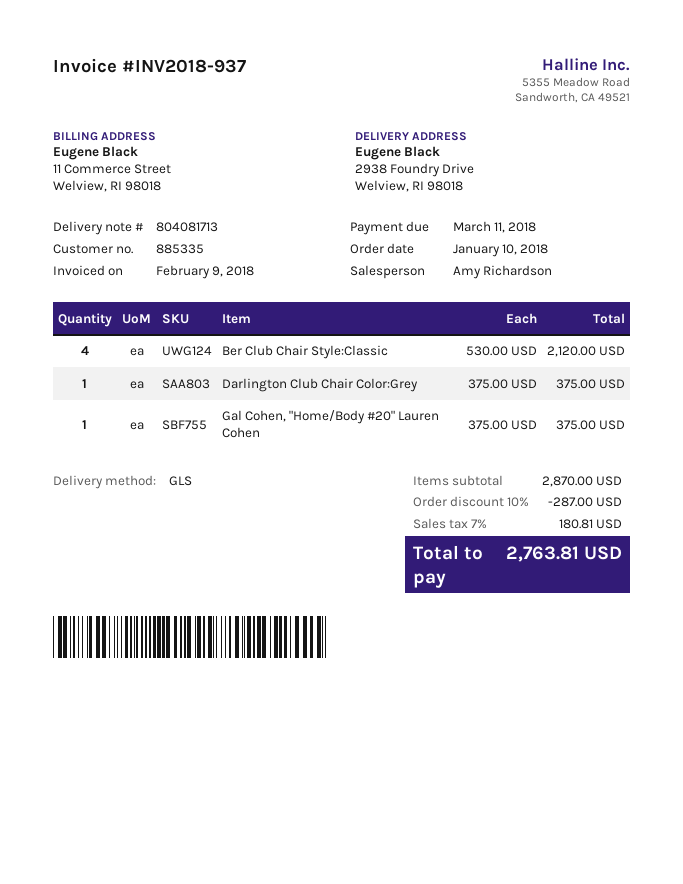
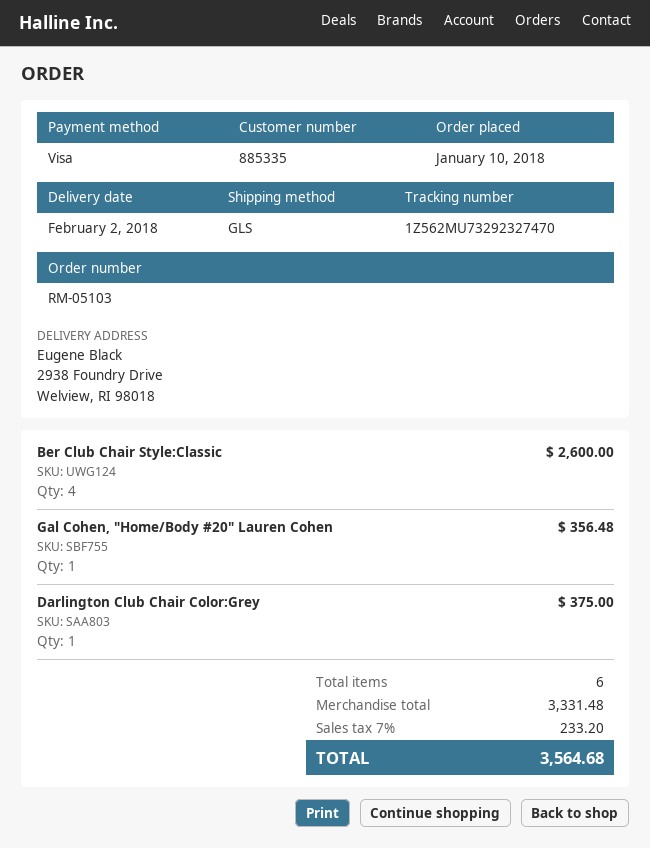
Ber Club Chair Style:Classic: 4 for 2120.00 -> 4 for 2600.00
Gal Cohen, "Home/Body #20" Lauren Cohen: 1 for 375.00 -> 1 for 356.48
subtotal: 2870.00 -> 3331.48
discount: 10% = 287.00 -> none
tax: 7% = 180.81 -> 7% = 233.20
total: 2763.81 -> 3564.68

